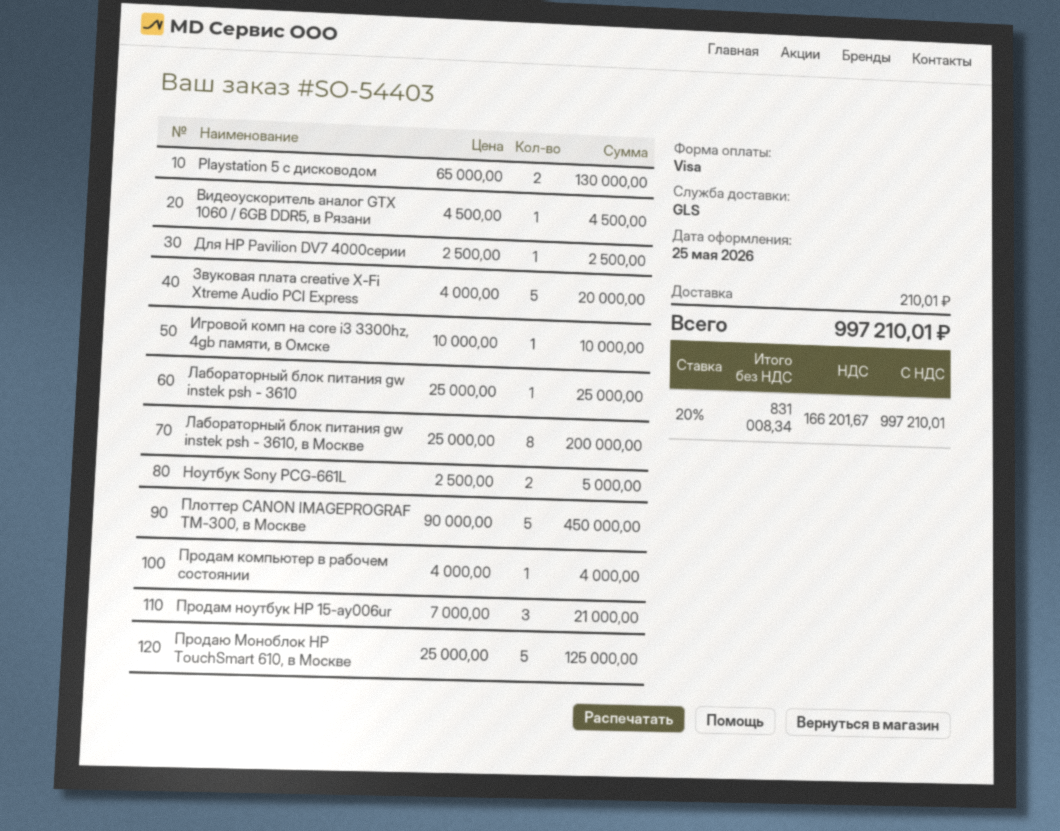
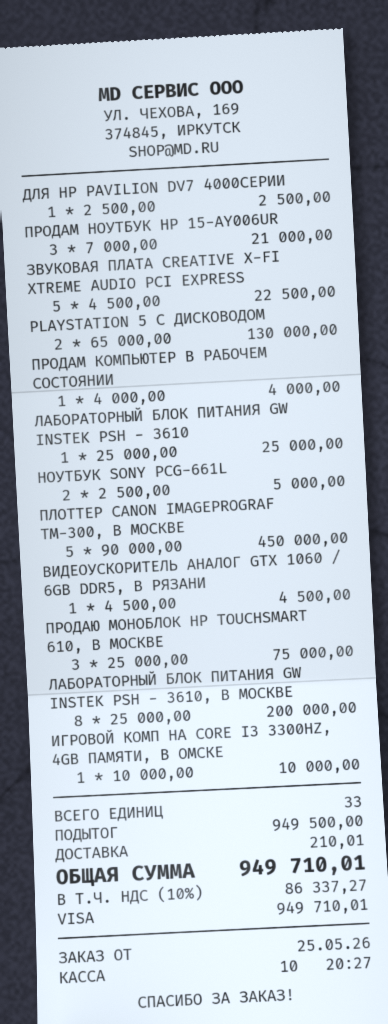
Звуковая плата creative X-Fi Xtreme Audio PCI Express: 5 x 4000.00 = 20000.00 -> 5 x 4500.00 = 22500.00
Продаю Моноблок HP TouchSmart 610, в Москве: 5 x 25000.00 = 125000.00 -> 3 x 25000.00 = 75000.00
tax: 20% = 166201.67 -> 10% = 86337.27
total: 997210.01 -> 949710.01

